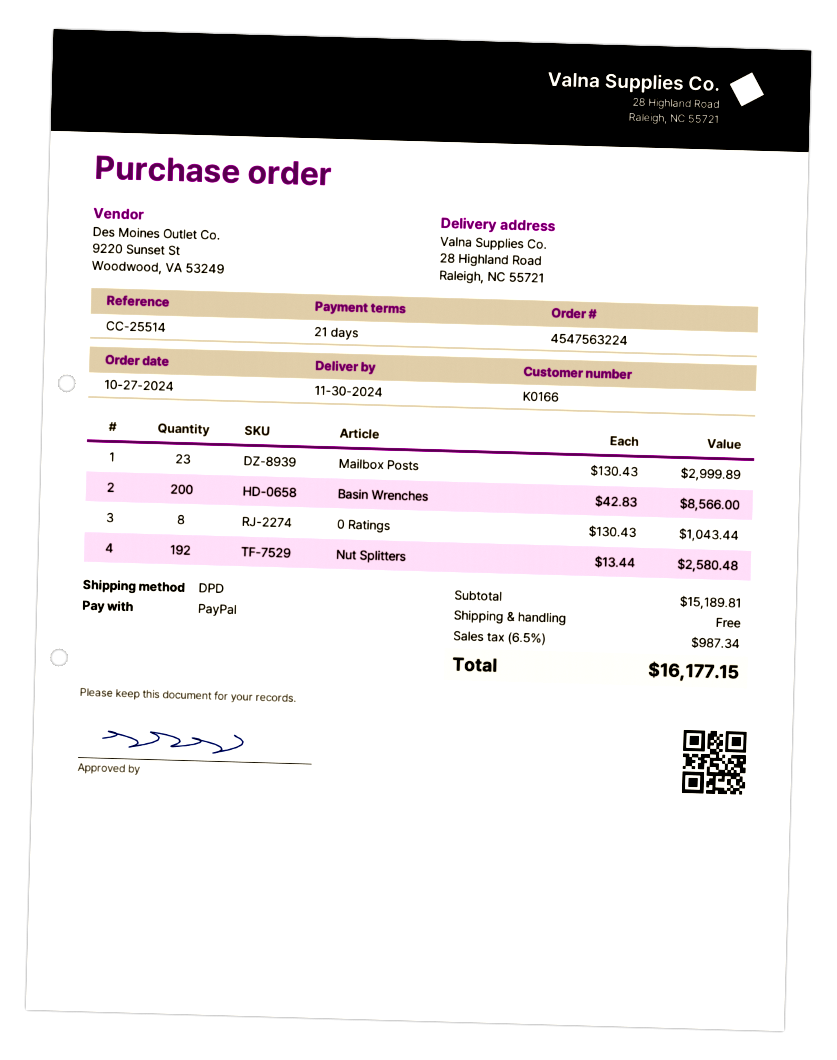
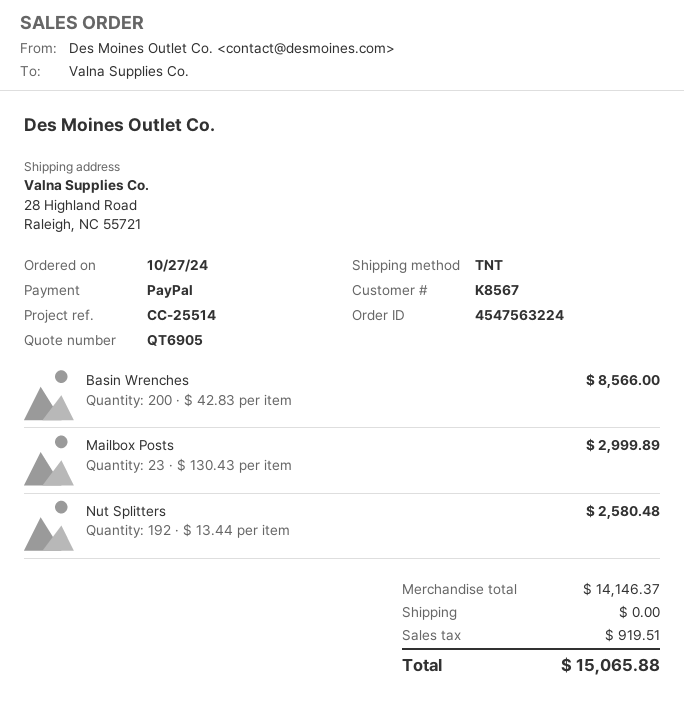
customer number: K0166 -> K8567
shipping method: DPD -> TNT
0 Ratings: 8 x 130.43 = 1043.44 -> none
subtotal: 15189.81 -> 14146.37
tax: 987.34 -> 919.51
total: 16177.15 -> 15065.88

